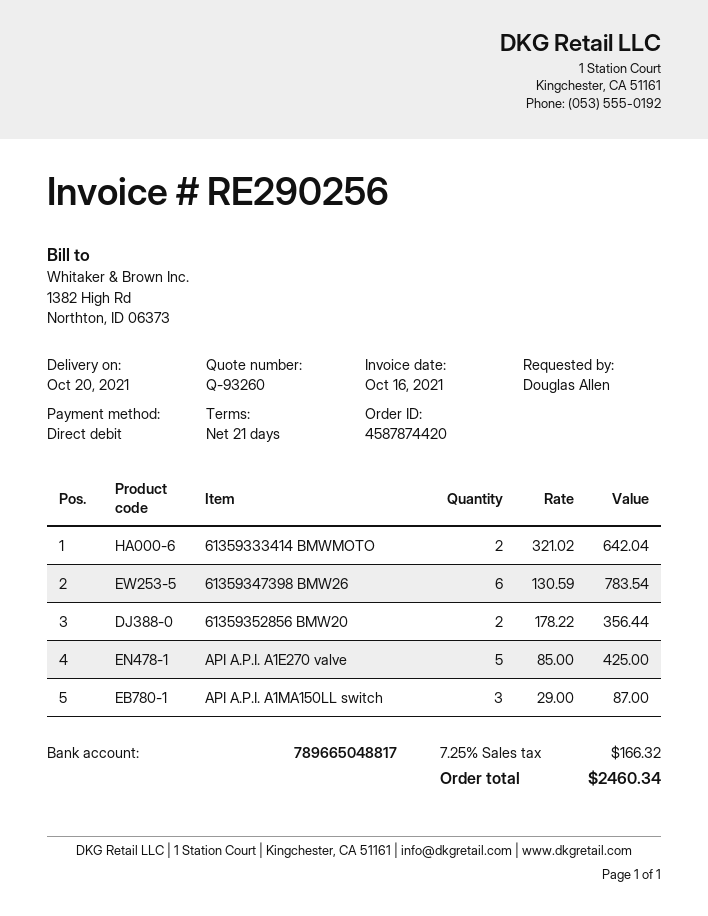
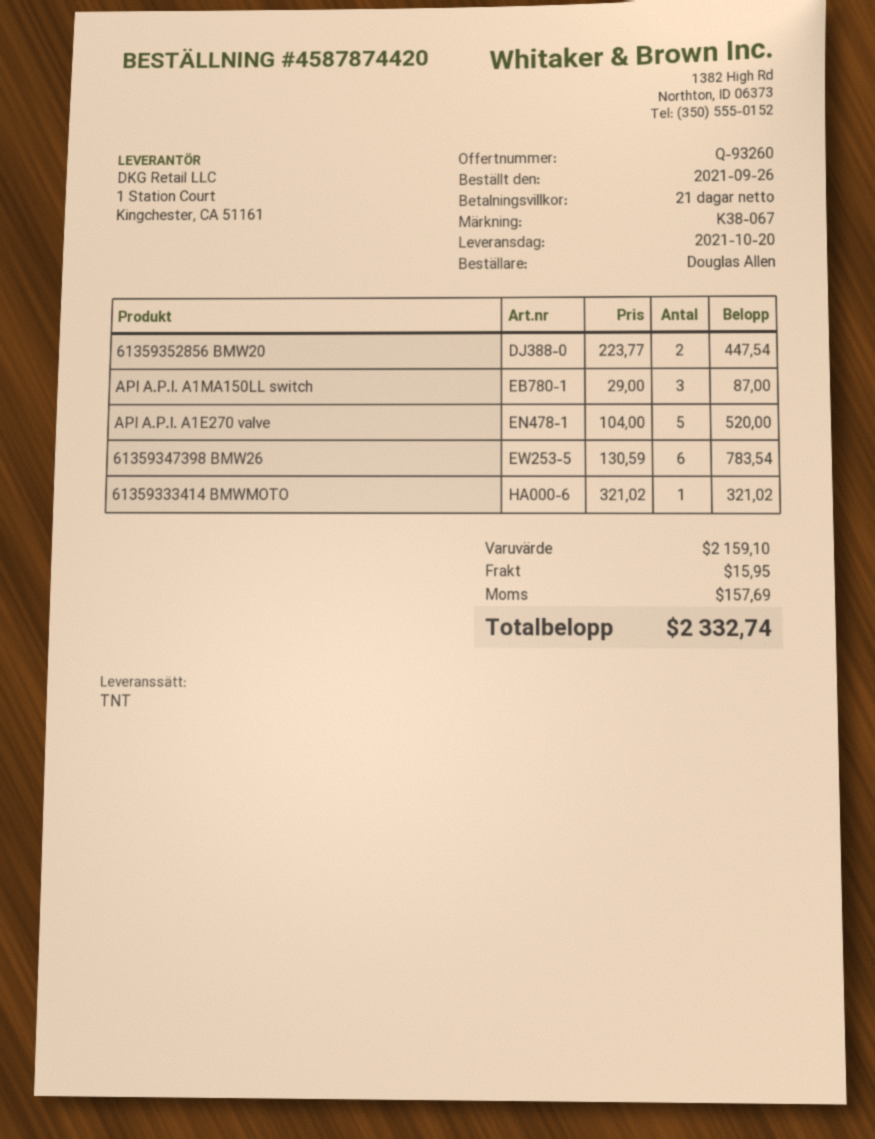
61359333414 BMWMOTO: 2 x 321.02 = 642.04 -> 1 x 321.02 = 321.02
61359352856 BMW20: 2 x 178.22 = 356.44 -> 2 x 223.77 = 447.54
API A.P.I. A1E270 valve: 5 x 85.00 = 425.00 -> 5 x 104.00 = 520.00
shipping: none -> 15.95
tax: 166.32 -> 157.69
total: 2460.34 -> 2332.74

